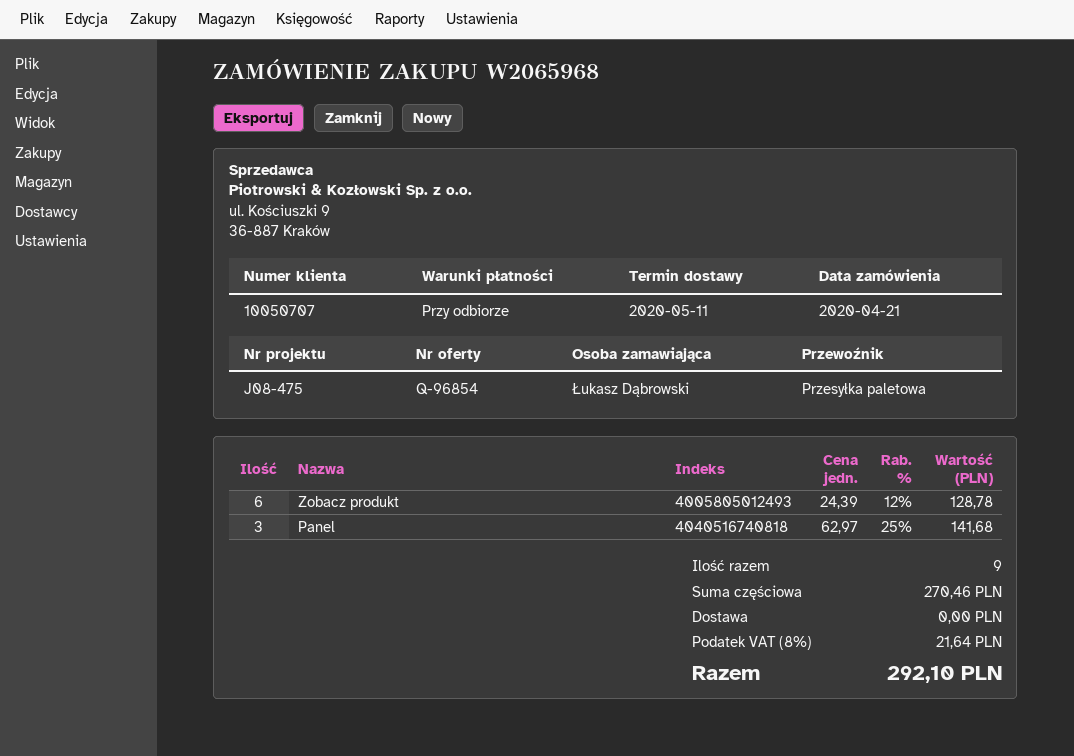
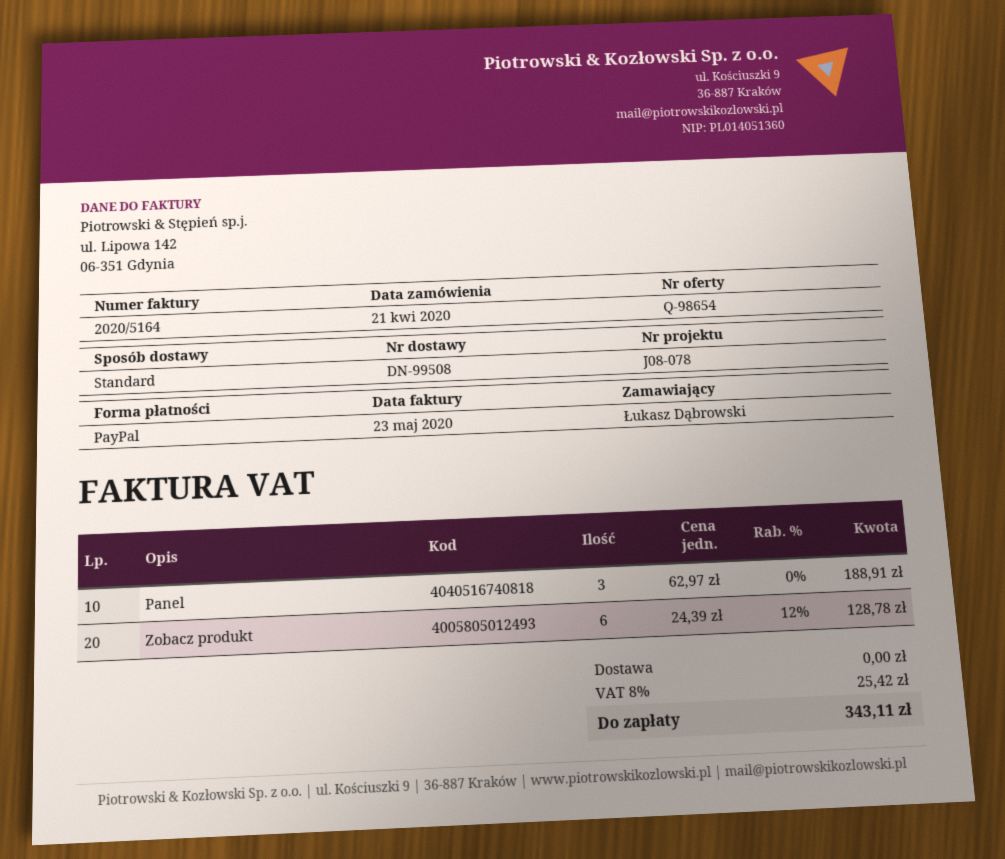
quote number: Q-96854 -> Q-98654
reference: J08-475 -> J08-078
shipping method: pallet freight -> standard
Panel: 3 x 62.97 - 25% = 141.68 -> 3 x 62.97 = 188.91
tax: 8% = 21.64 -> 8% = 25.42
total: 292.10 -> 343.11

